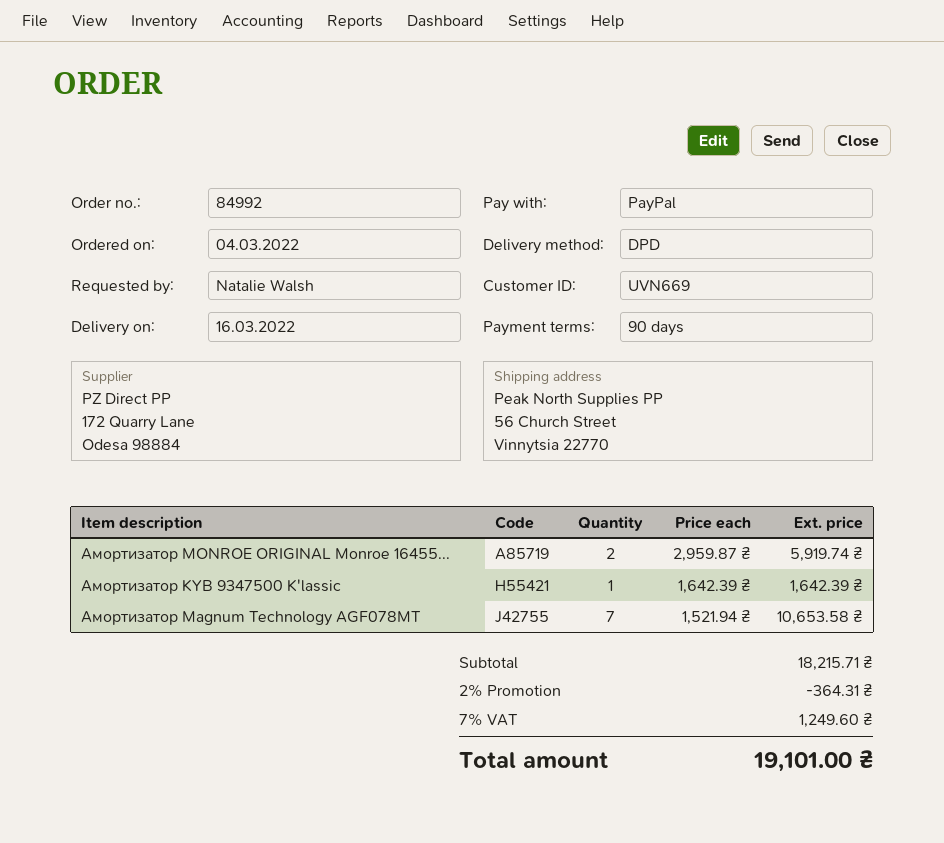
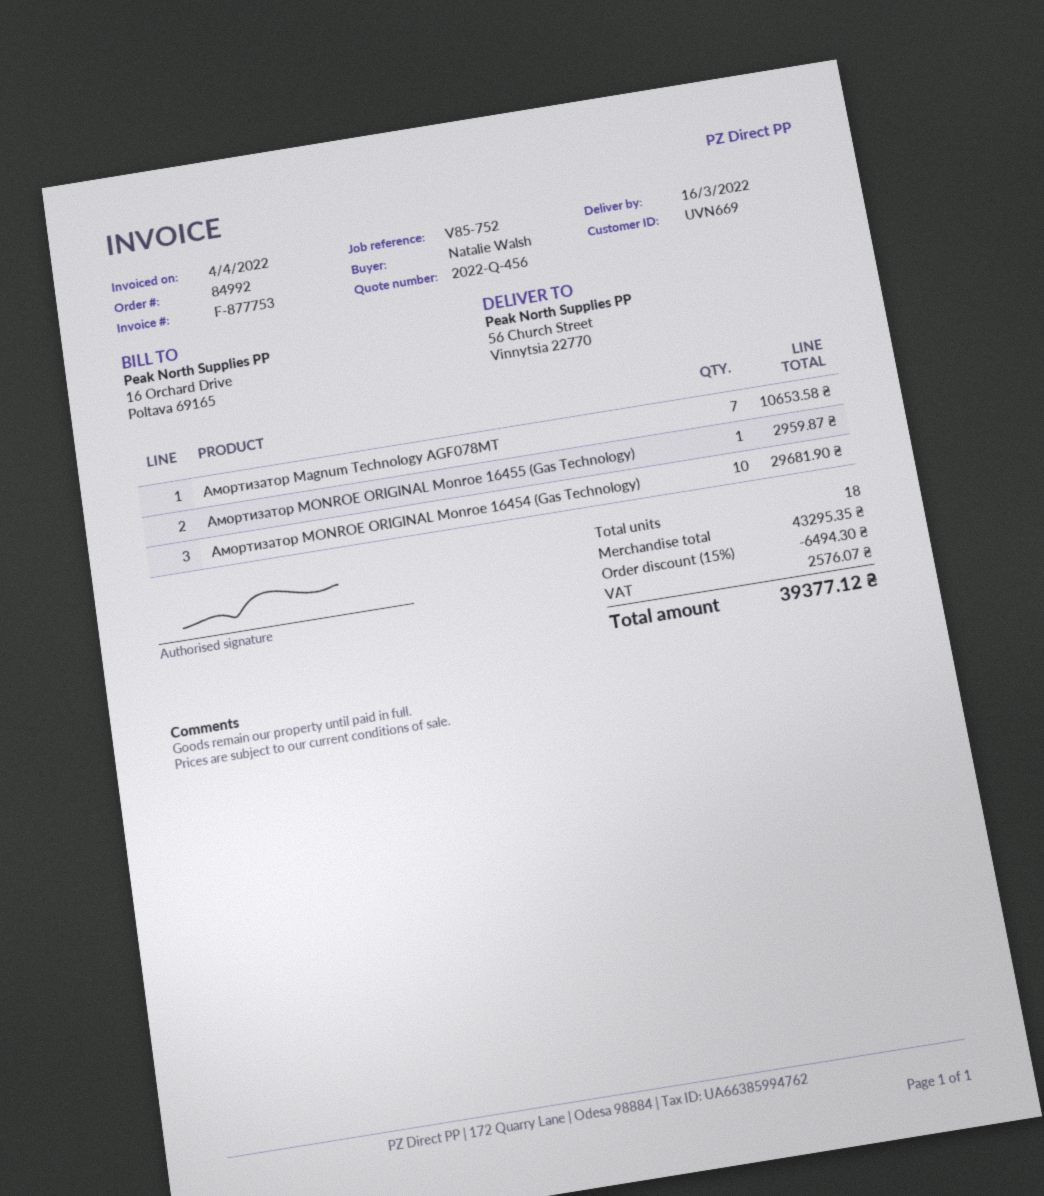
Амортизатор MONROE ORIGINAL Monroe 16455...: 2 for 5919.74 -> 1 for 2959.87
Амортизатор KYB 9347500 K'lassic: 1 for 1642.39 -> none
Амортизатор MONROE ORIGINAL Monroe 16454 (Gas Technology): none -> 10 for 29681.90
subtotal: 18215.71 -> 43295.35
discount: 2% = 364.31 -> 15% = 6494.30
tax: 1249.60 -> 2576.07
total: 19101.00 -> 39377.12

